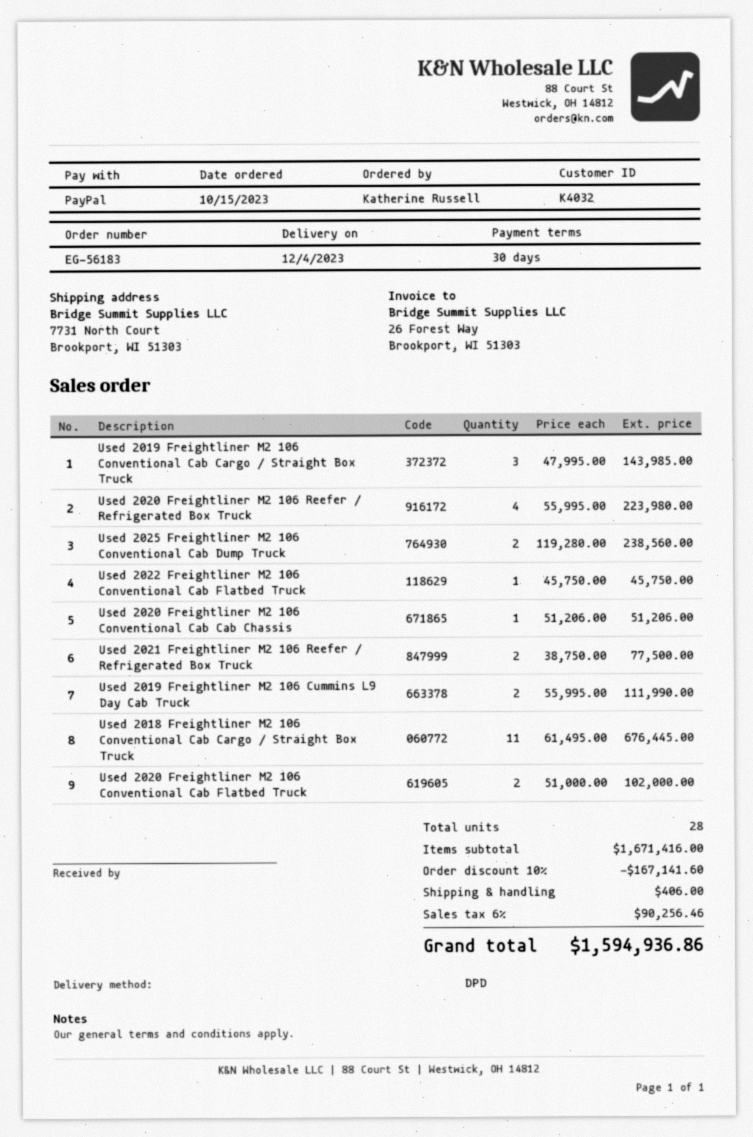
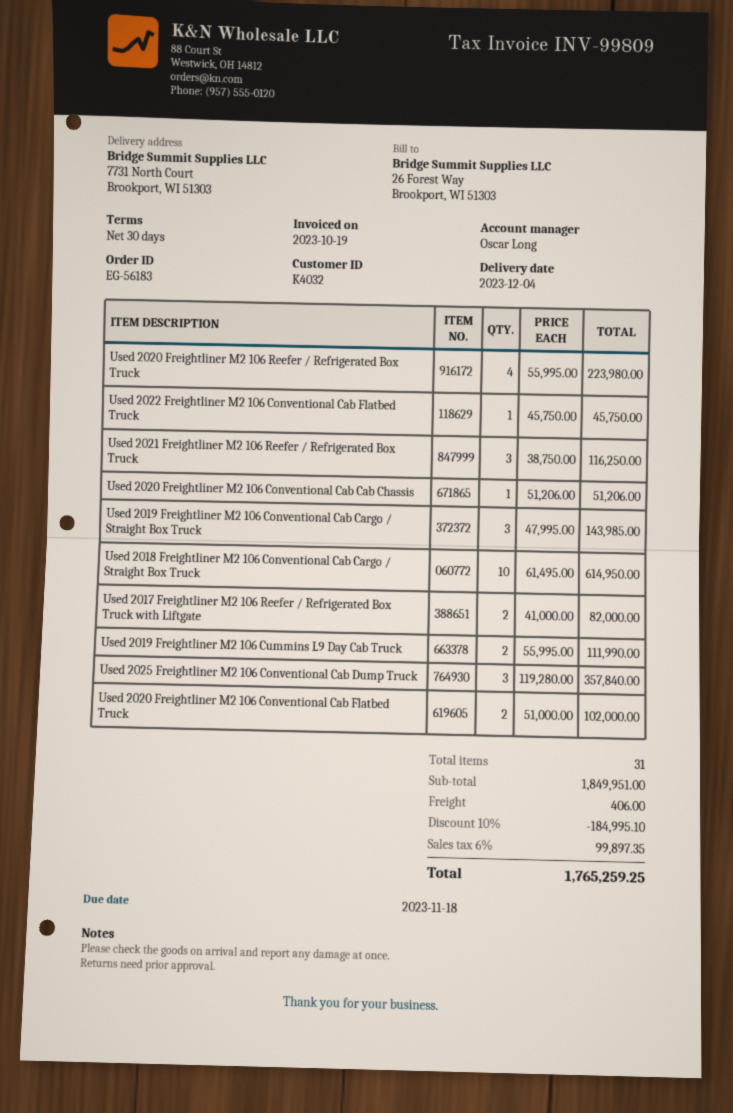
Used 2025 Freightliner M2 106 Conventional Cab Dump Truck: 2 x 119280.00 = 238560.00 -> 3 x 119280.00 = 357840.00
Used 2021 Freightliner M2 106 Reefer / Refrigerated Box Truck: 2 x 38750.00 = 77500.00 -> 3 x 38750.00 = 116250.00
Used 2018 Freightliner M2 106 Conventional Cab Cargo / Straight Box Truck: 11 x 61495.00 = 676445.00 -> 10 x 61495.00 = 614950.00
Used 2017 Freightliner M2 106 Reefer / Refrigerated Box Truck with Liftgate: none -> 2 x 41000.00 = 82000.00
total quantity: 28 -> 31
subtotal: 1671416.00 -> 1849951.00
discount: 10% = 167141.60 -> 10% = 184995.10
tax: 6% = 90256.46 -> 6% = 99897.35
total: 1594936.86 -> 1765259.25

